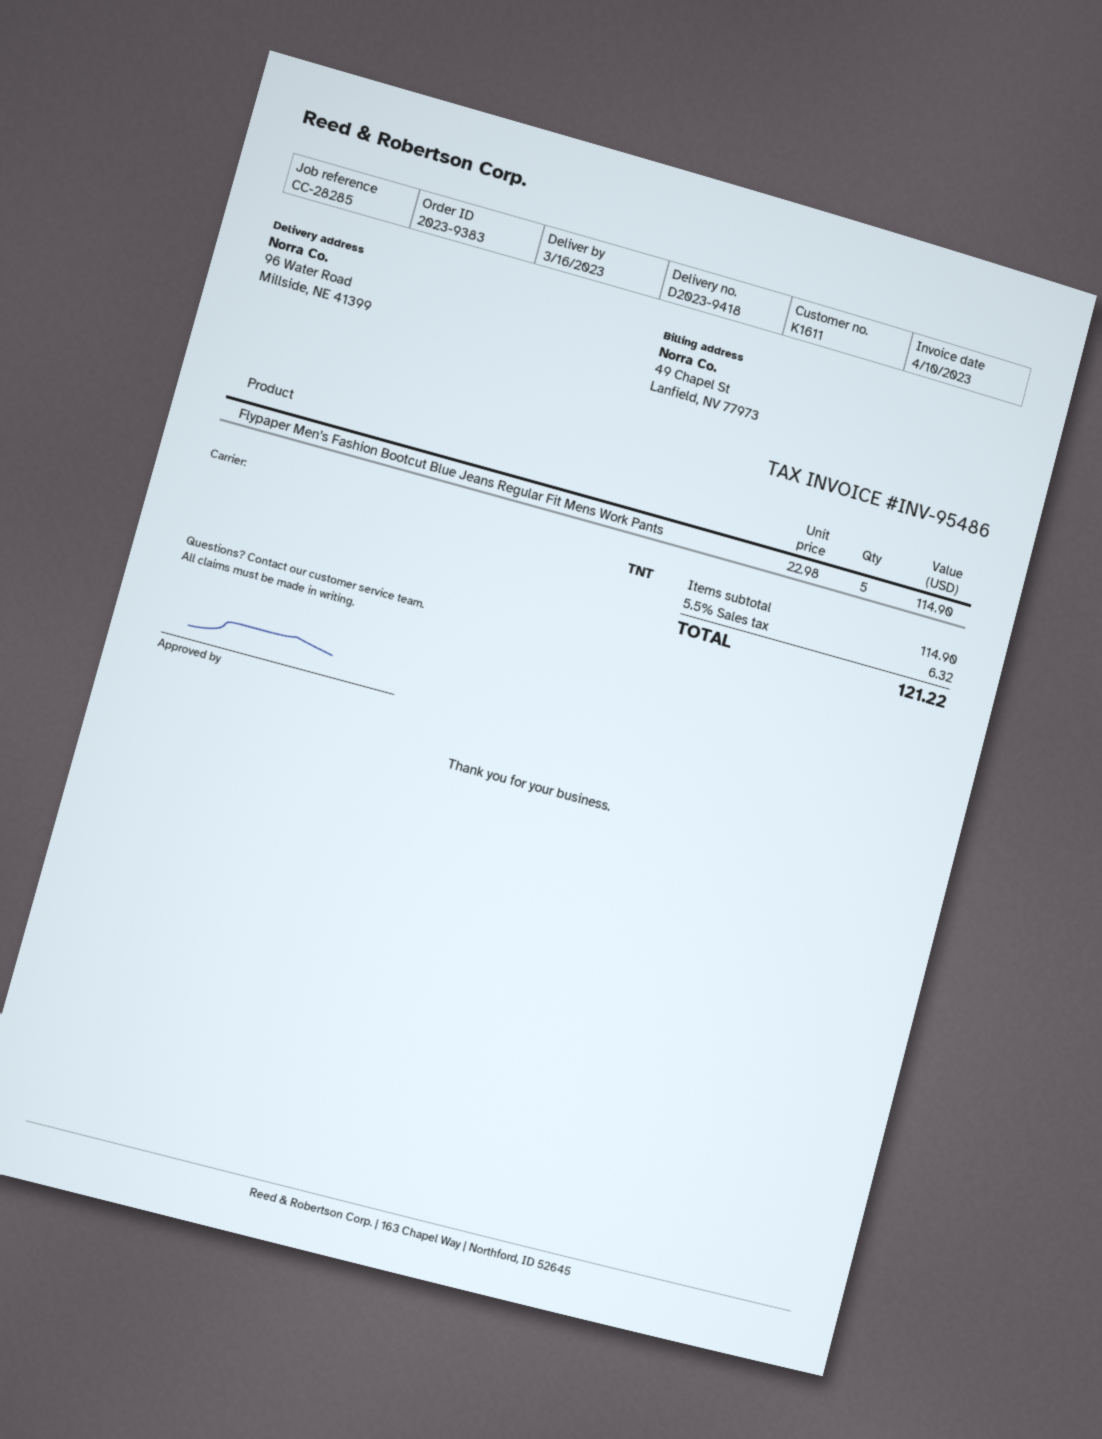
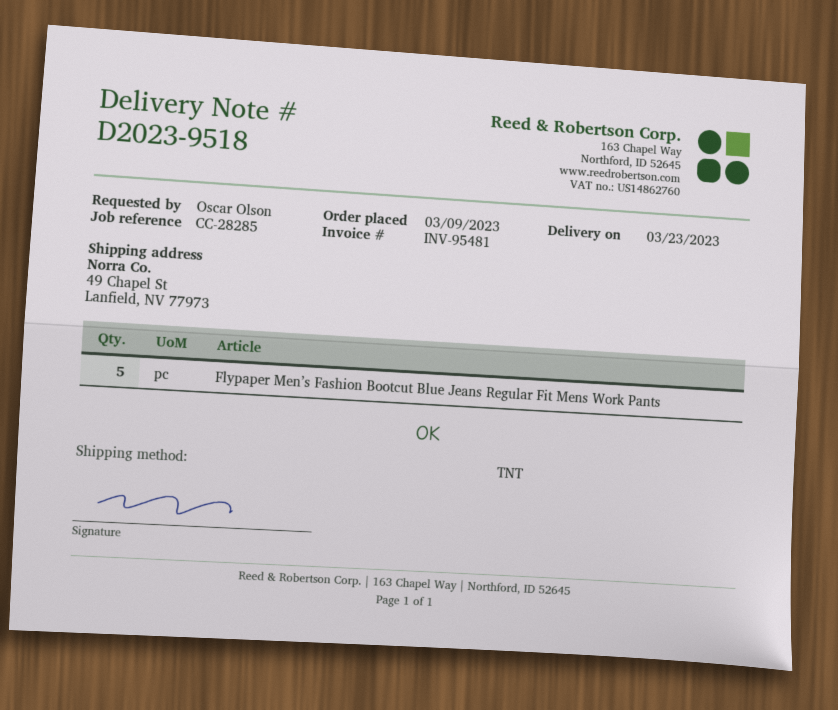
delivery note number: D2023-9418 -> D2023-9518
delivery date: 2023-03-16 -> 2023-03-23
invoice number: INV-95486 -> INV-95481
ship to: 96 Water Road, Millside, NE 41399 -> 49 Chapel St, Lanfield, NV 77973

